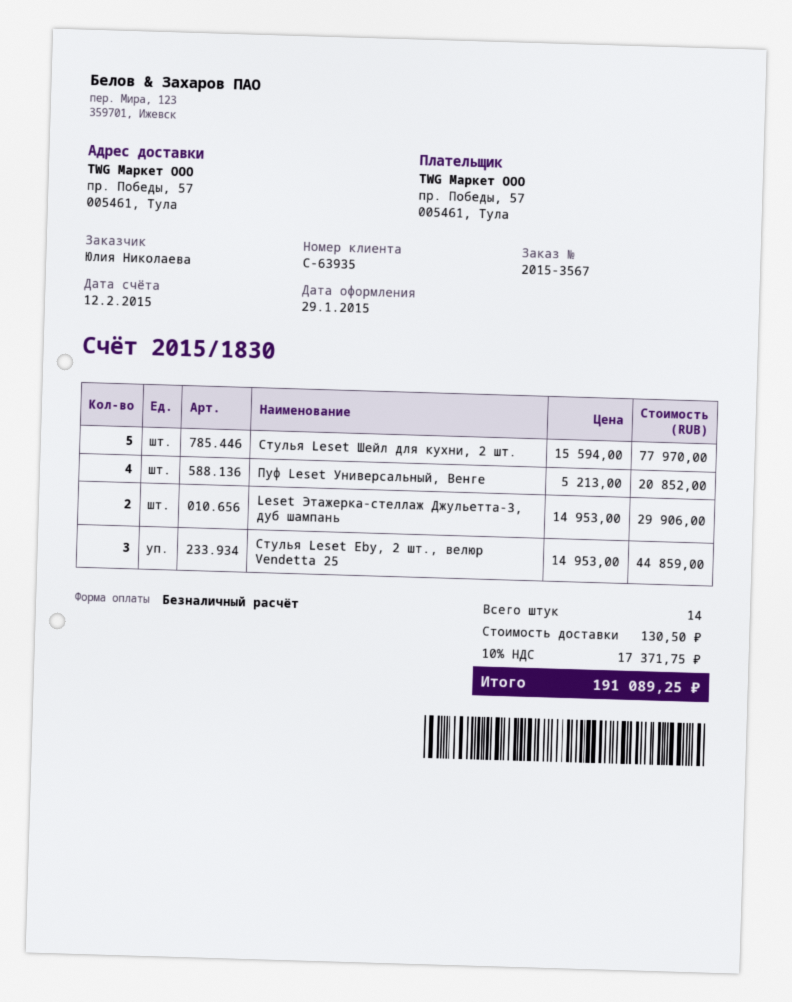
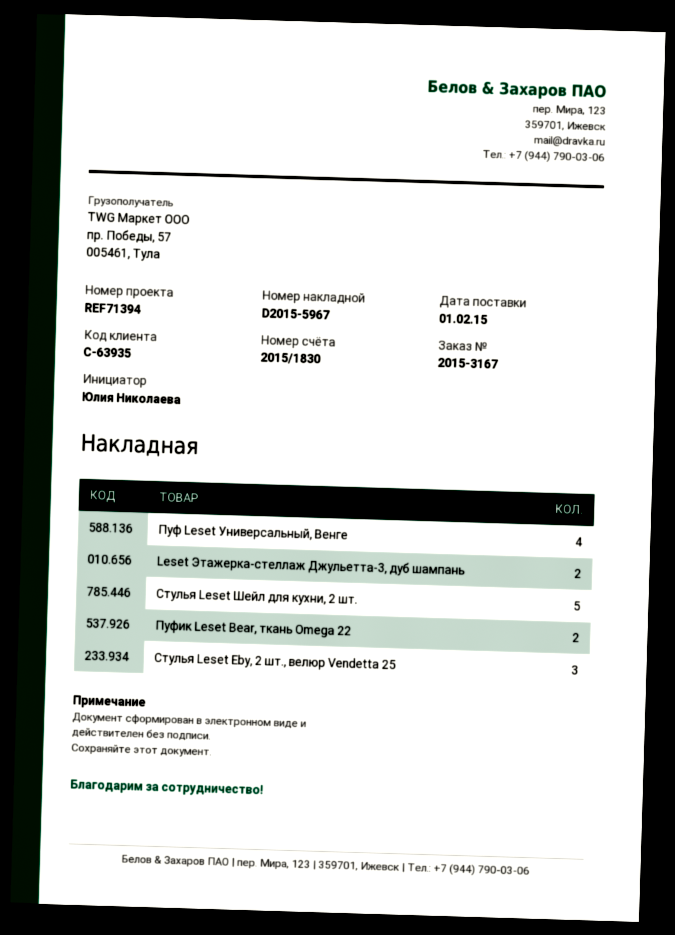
order number: 2015-3567 -> 2015-3167
Пуфик Leset Bear, ткань Omega 22: none -> 2

